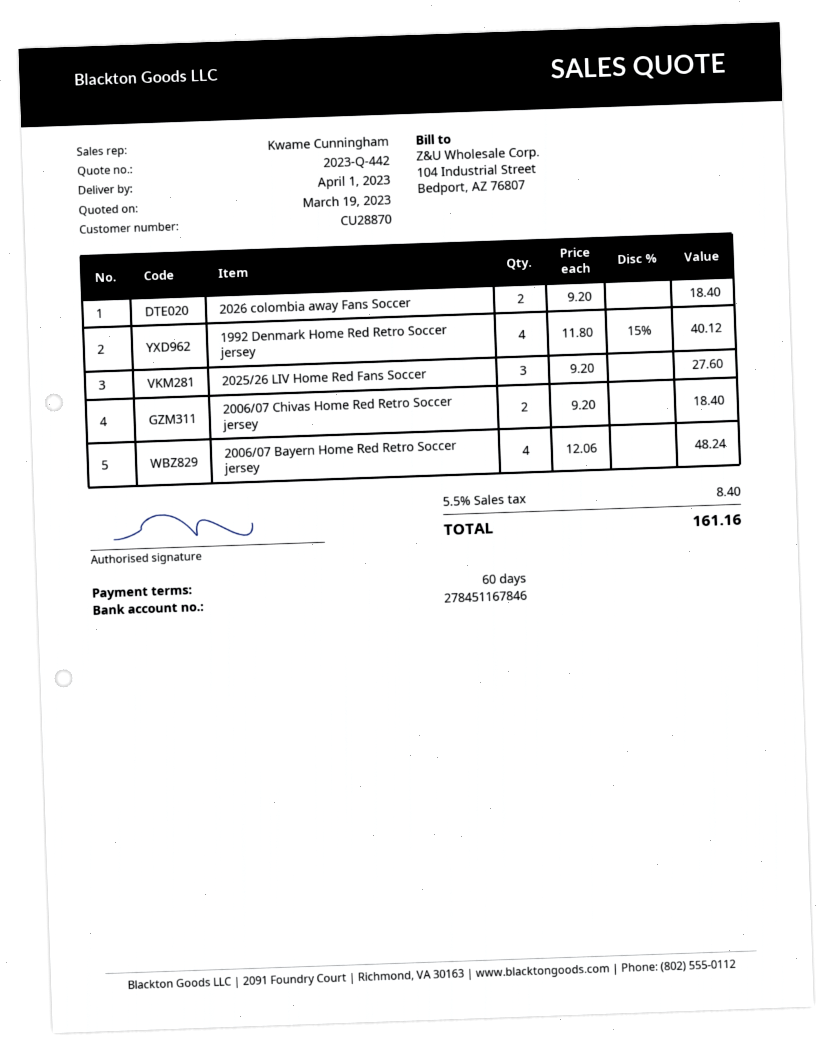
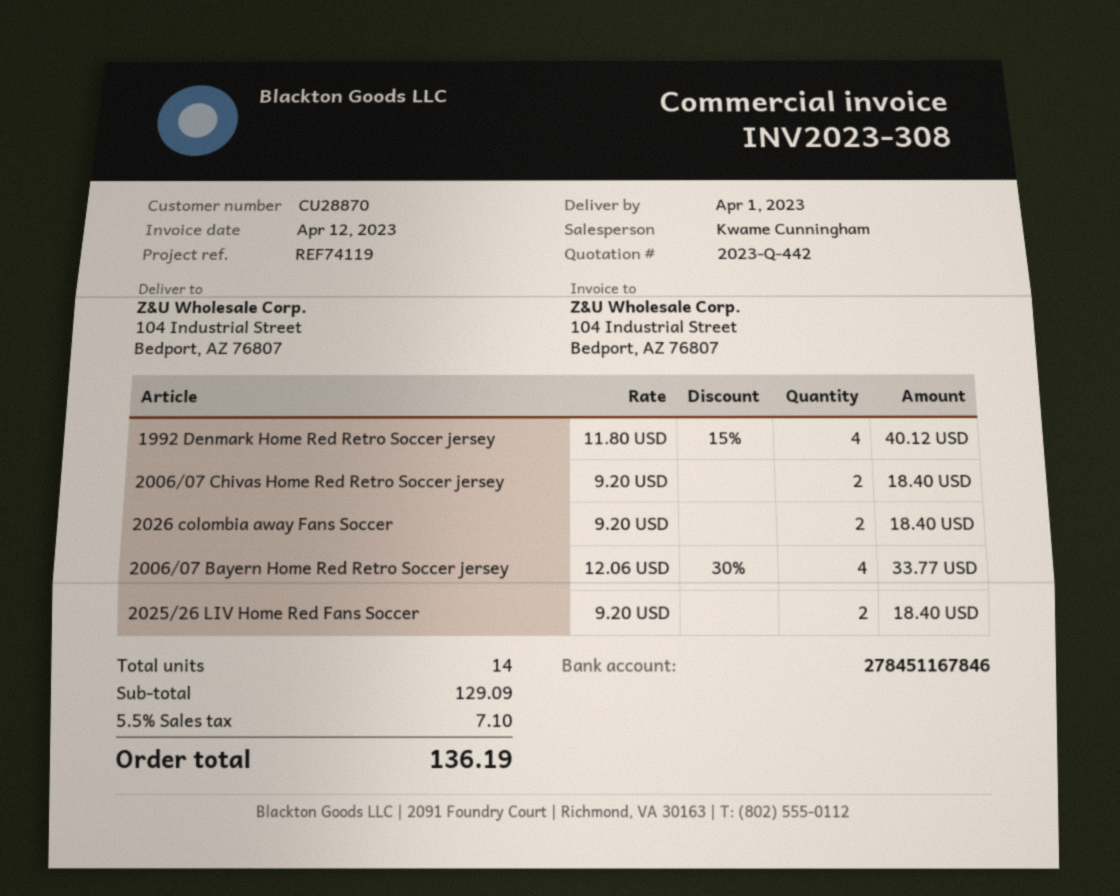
2025/26 LIV Home Red Fans Soccer: 3 x 9.20 = 27.60 -> 2 x 9.20 = 18.40
2006/07 Bayern Home Red Retro Soccer jersey: 4 x 12.06 = 48.24 -> 4 x 12.06 - 30% = 33.77
tax: 5.5% = 8.40 -> 5.5% = 7.10
total: 161.16 -> 136.19

